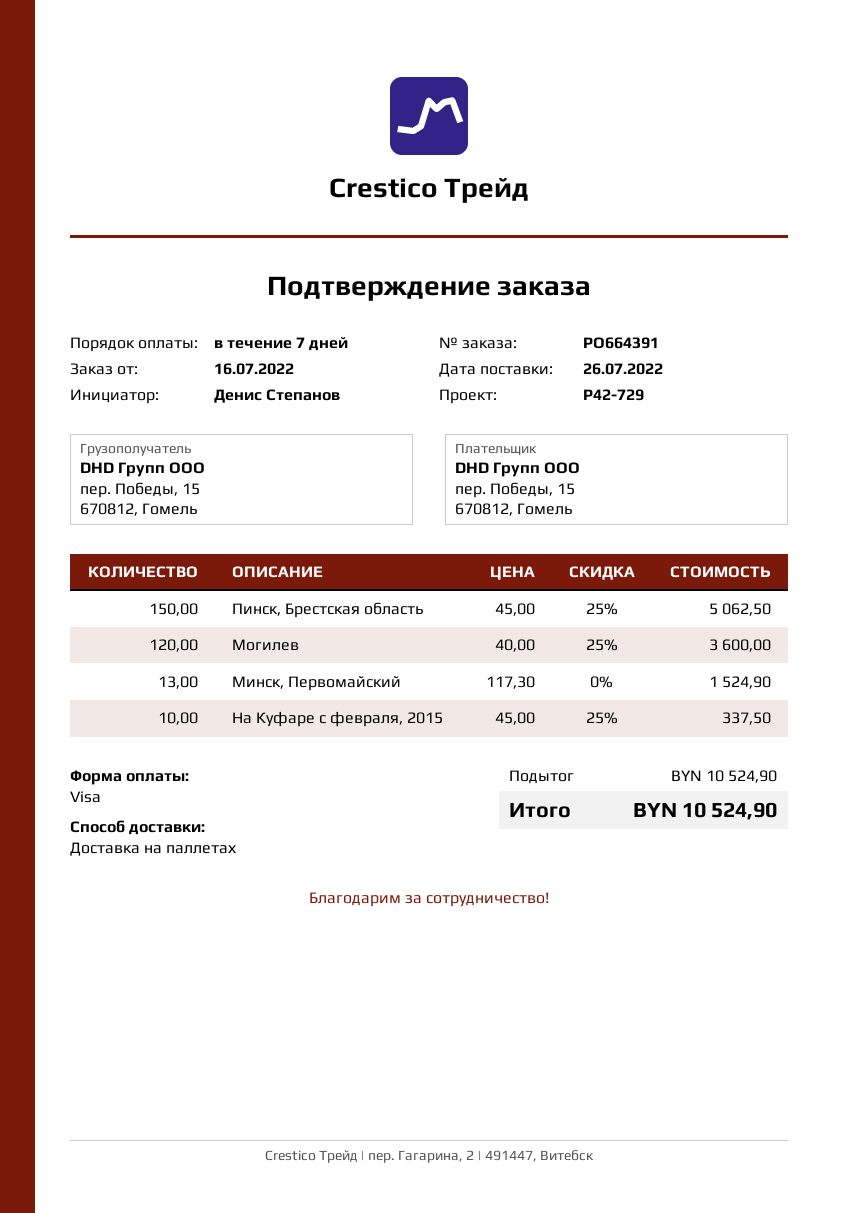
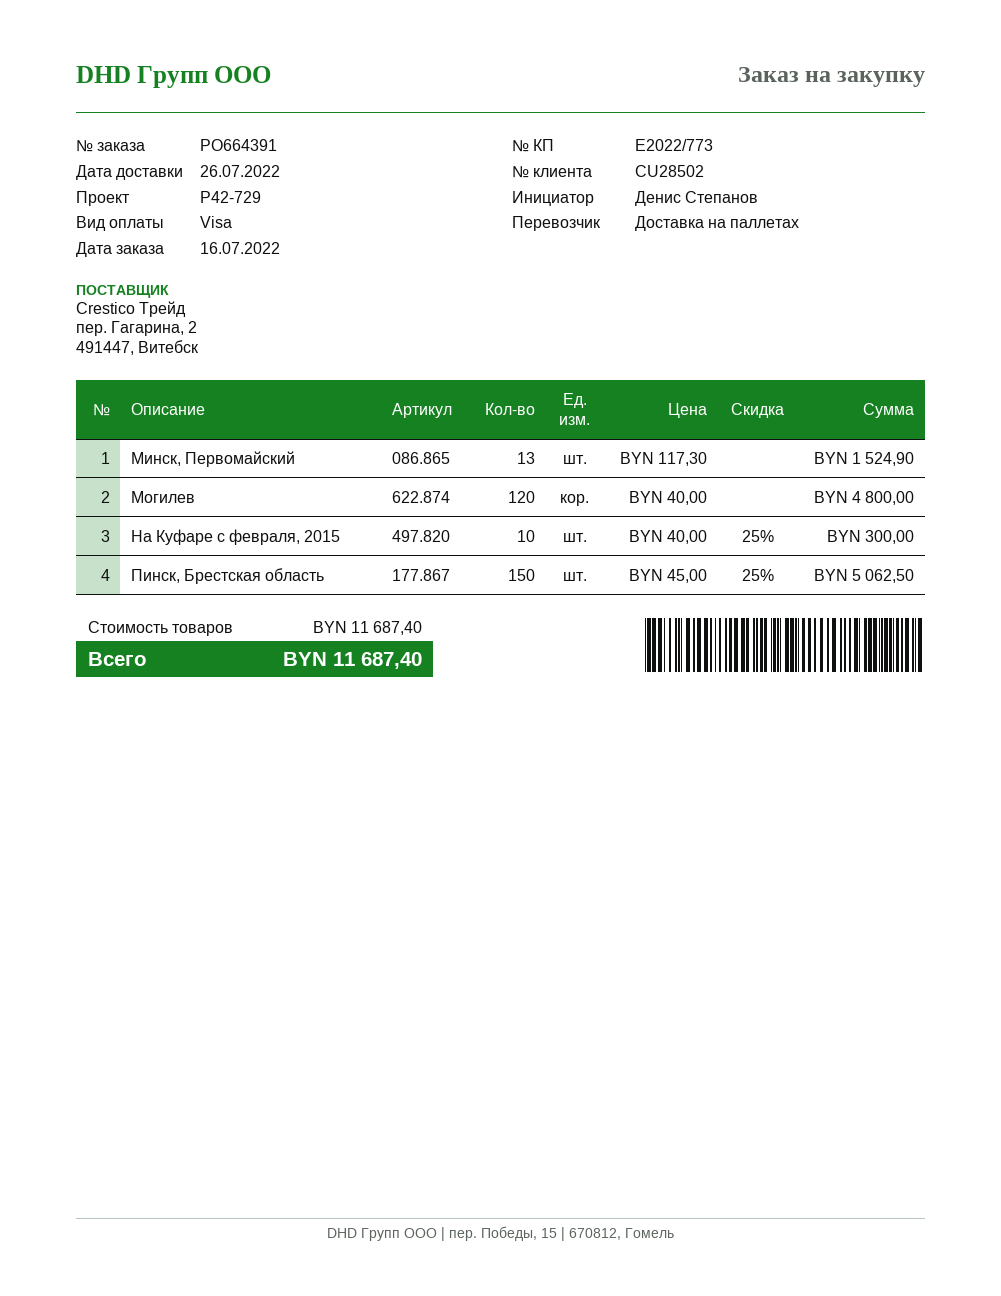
Могилев: 120 x 40.00 - 25% = 3600.00 -> 120 x 40.00 = 4800.00
На Куфаре с февраля, 2015: 10 x 45.00 - 25% = 337.50 -> 10 x 40.00 - 25% = 300.00
subtotal: 10524.90 -> 11687.40
total: 10524.90 -> 11687.40

